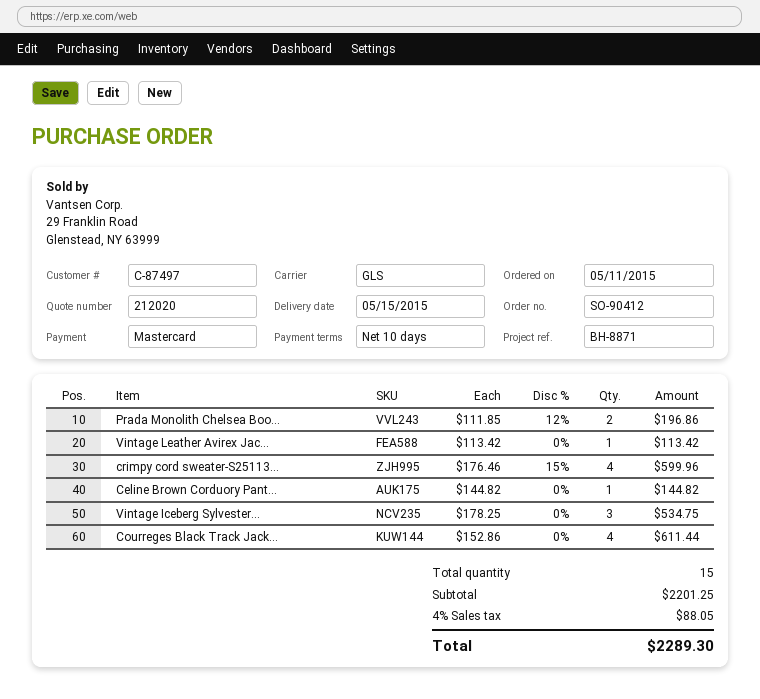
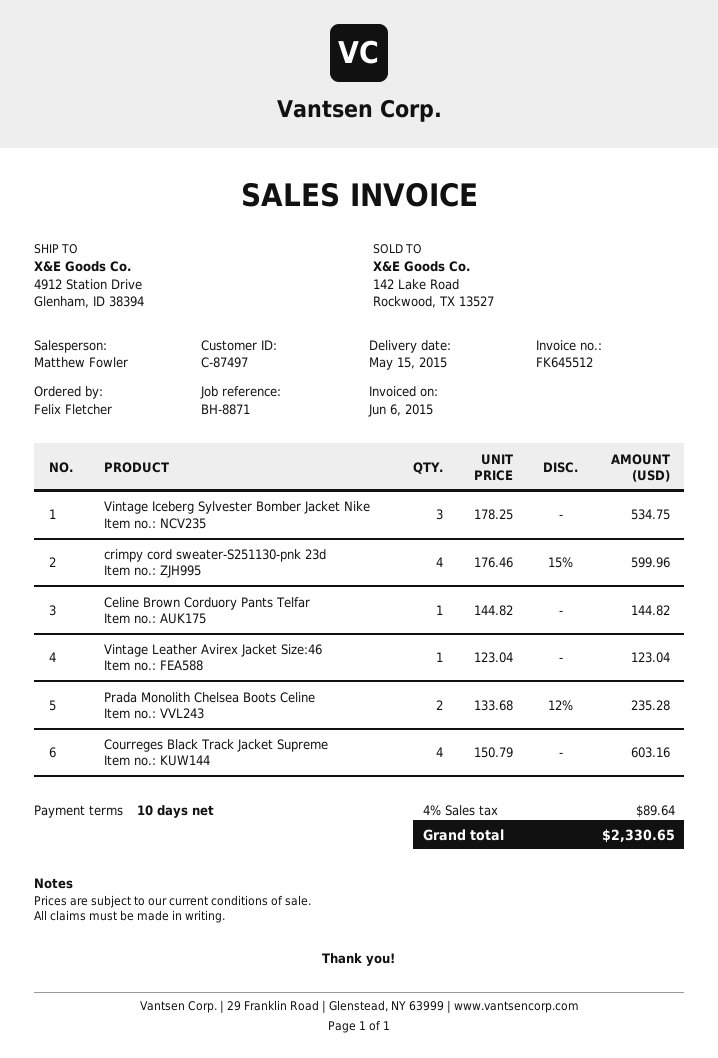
Prada Monolith Chelsea Boo...: 2 x 111.85 - 12% = 196.86 -> 2 x 133.68 - 12% = 235.28
Vintage Leather Avirex Jac...: 1 x 113.42 = 113.42 -> 1 x 123.04 = 123.04
Courreges Black Track Jack...: 4 x 152.86 = 611.44 -> 4 x 150.79 = 603.16
tax: 4% = 88.05 -> 4% = 89.64
total: 2289.30 -> 2330.65

